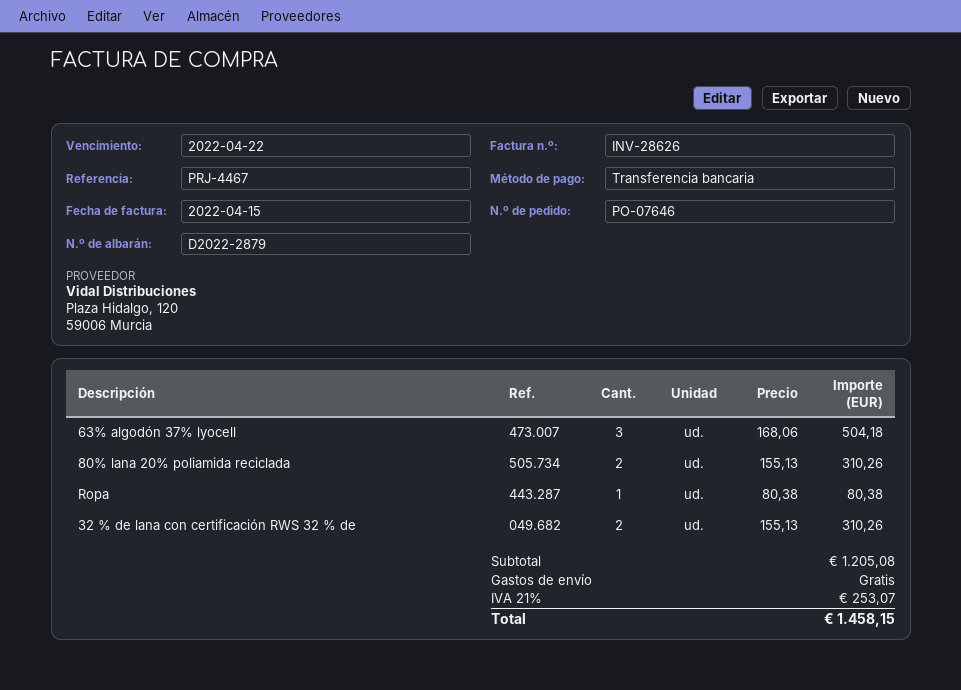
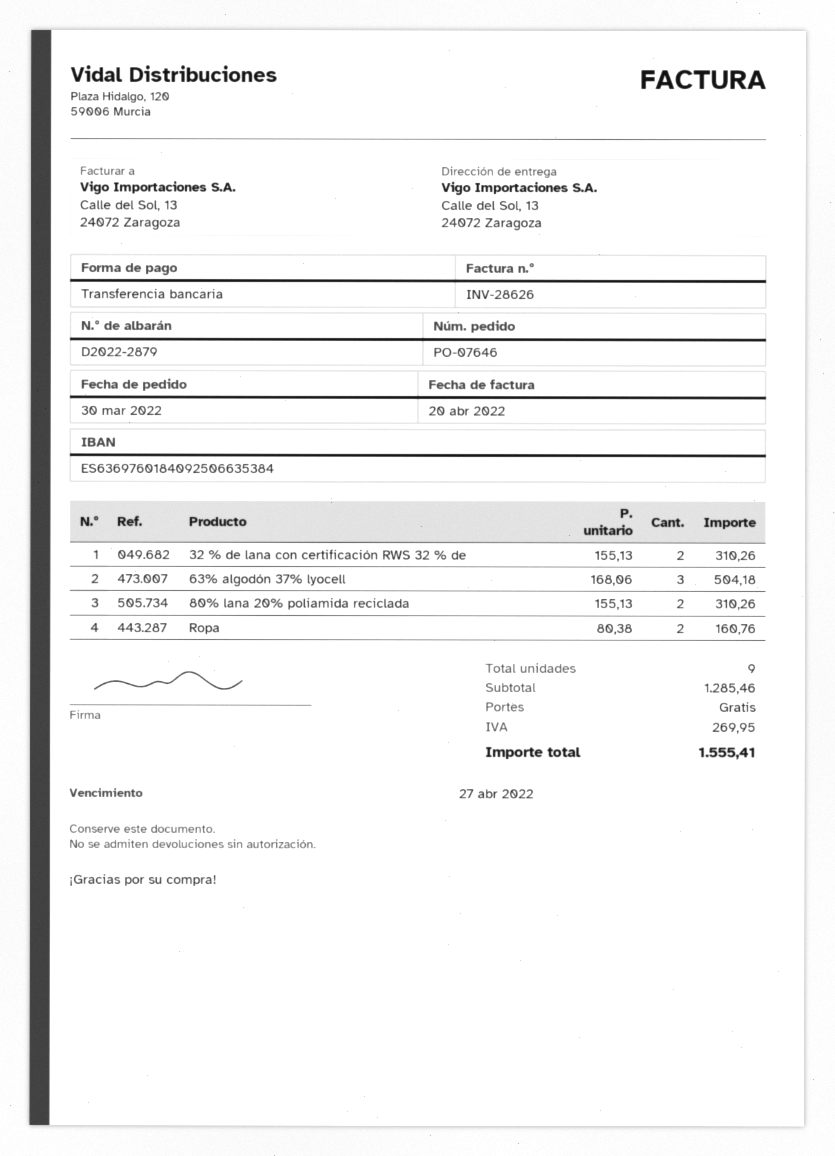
invoice date: 2022-04-15 -> 2022-04-20
due date: 2022-04-22 -> 2022-04-27
Ropa: 1 x 80.38 = 80.38 -> 2 x 80.38 = 160.76
subtotal: 1205.08 -> 1285.46
tax: 253.07 -> 269.95
total: 1458.15 -> 1555.41

